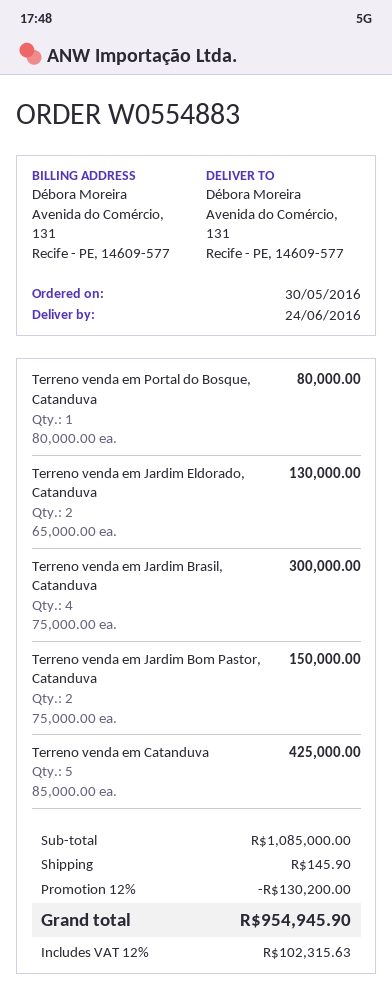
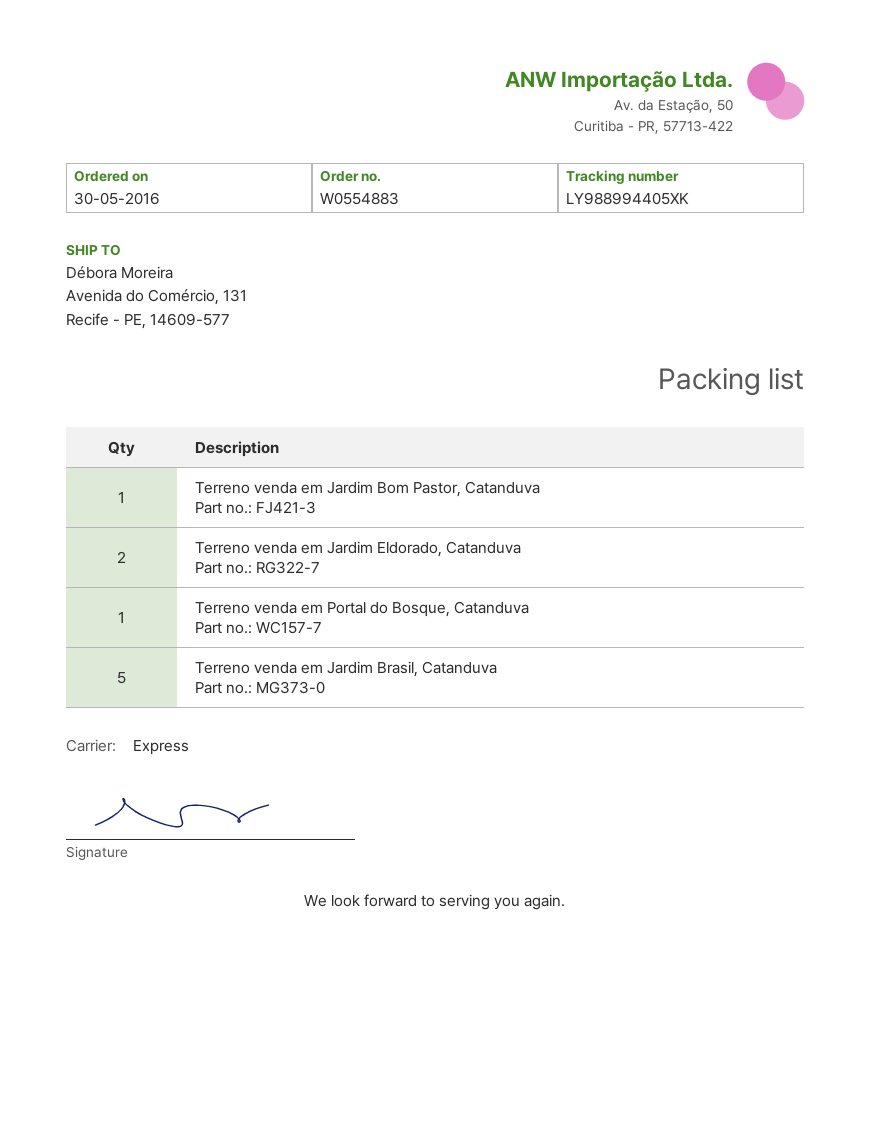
Terreno venda em Jardim Brasil, Catanduva: 4 -> 5
Terreno venda em Jardim Bom Pastor, Catanduva: 2 -> 1
Terreno venda em Catanduva: 5 -> none

